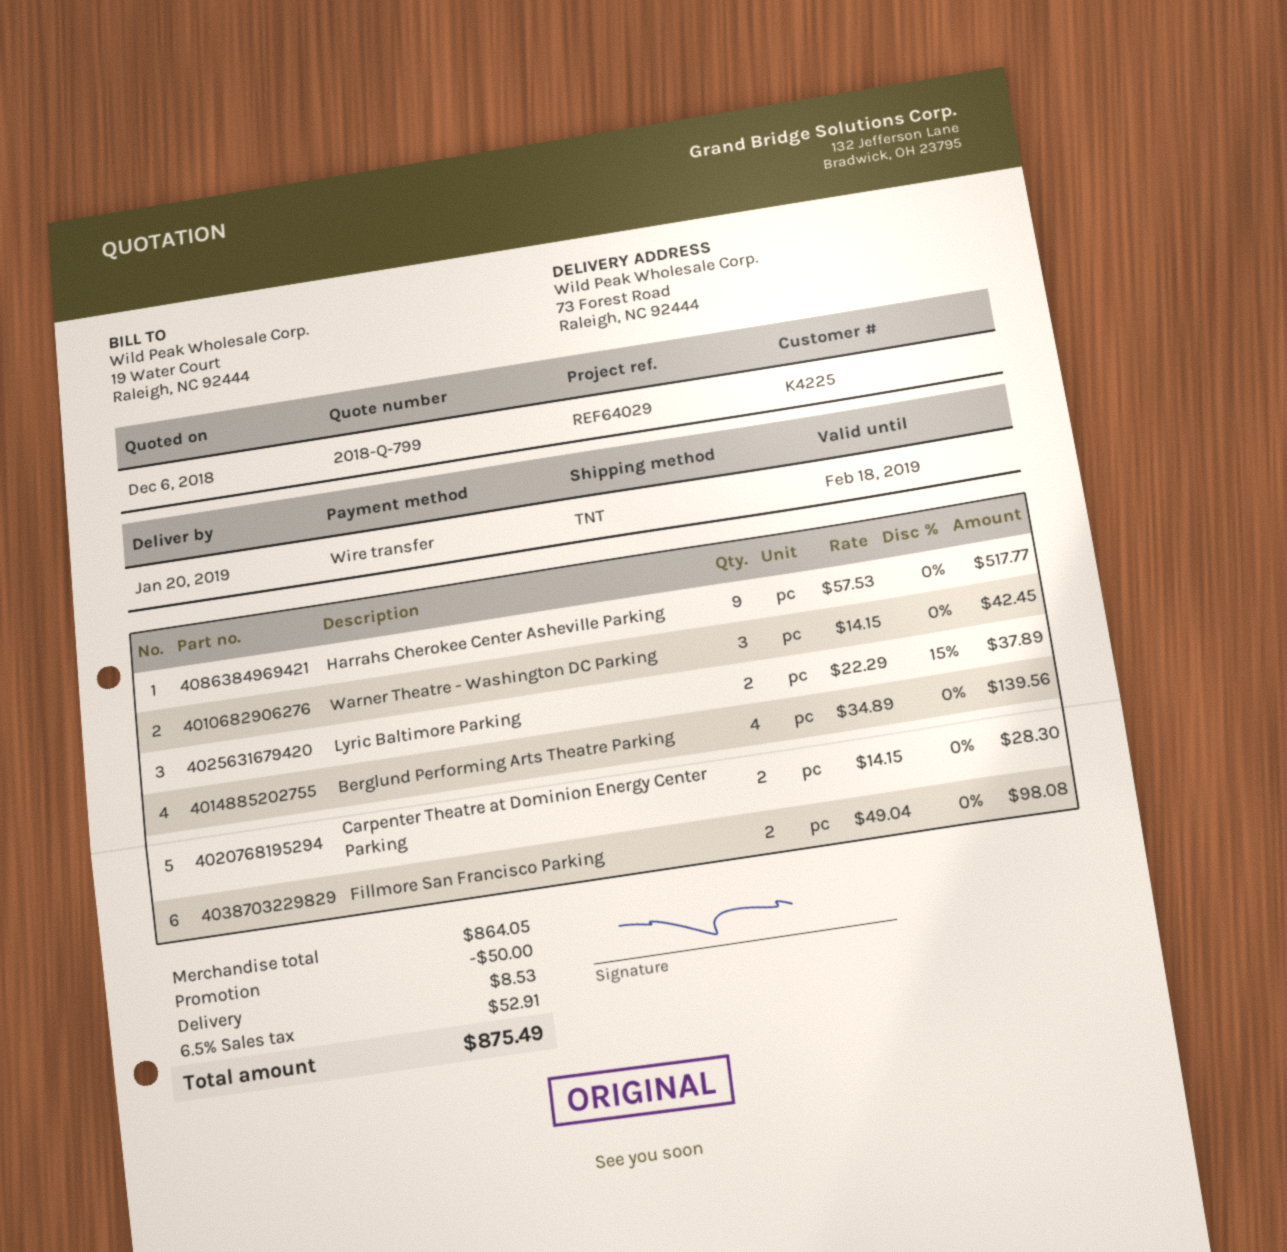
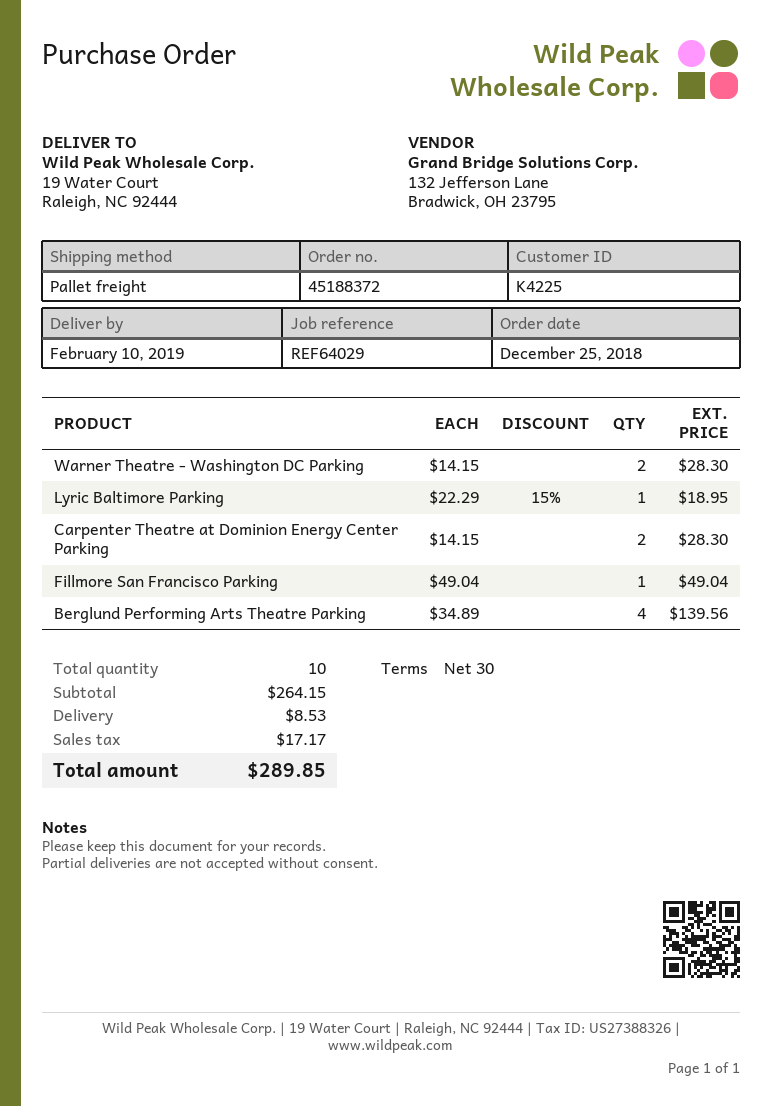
delivery date: 2019-01-20 -> 2019-02-10
shipping method: TNT -> pallet freight
ship to: 73 Forest Road, Raleigh, NC 92444 -> 19 Water Court, Raleigh, NC 92444
Harrahs Cherokee Center Asheville Parking: 9 x 57.53 = 517.77 -> none
Warner Theatre - Washington DC Parking: 3 x 14.15 = 42.45 -> 2 x 14.15 = 28.30
Lyric Baltimore Parking: 2 x 22.29 - 15% = 37.89 -> 1 x 22.29 - 15% = 18.95
Fillmore San Francisco Parking: 2 x 49.04 = 98.08 -> 1 x 49.04 = 49.04
subtotal: 864.05 -> 264.15
discount: 50.00 -> none
tax: 52.91 -> 17.17
total: 875.49 -> 289.85

